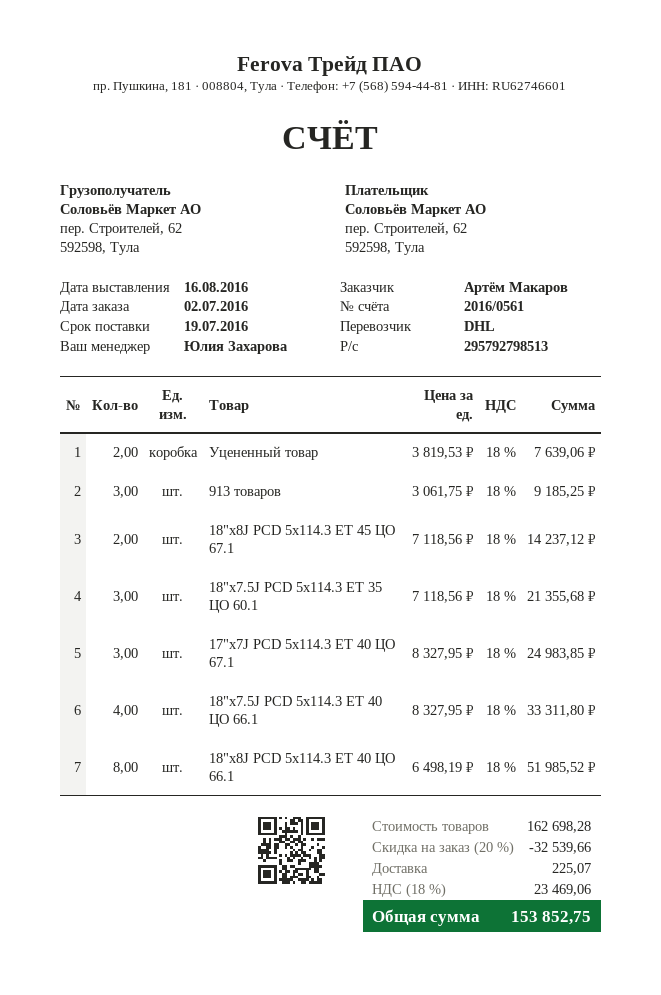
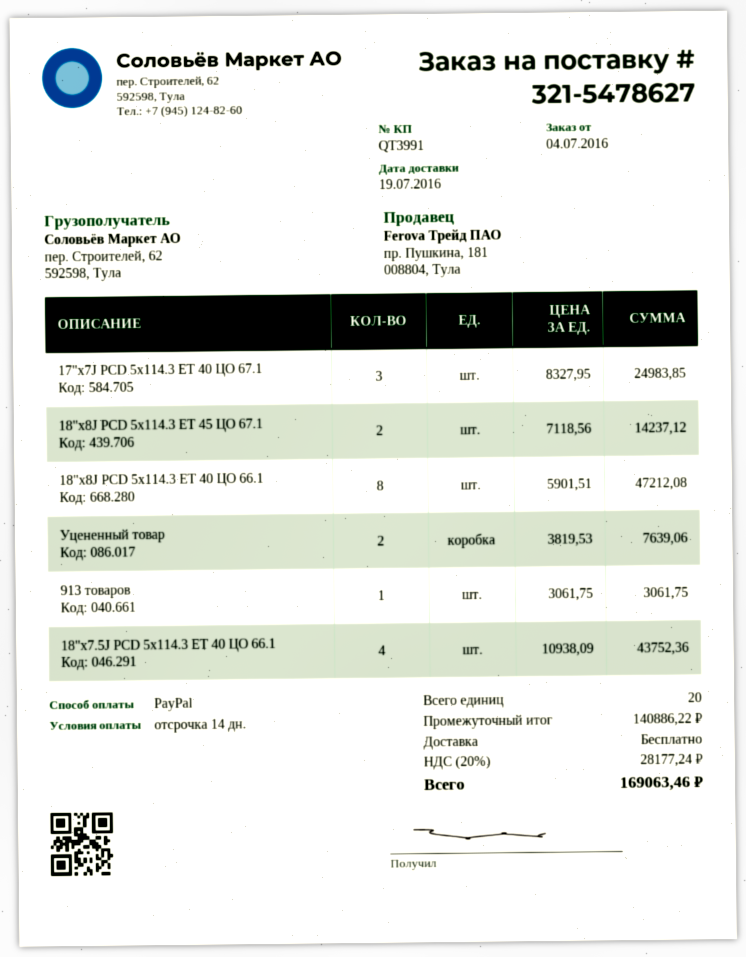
order date: 2016-07-02 -> 2016-07-04
913 товаров: 3 x 3061.75 = 9185.25 -> 1 x 3061.75 = 3061.75
18"x7.5J PCD 5x114.3 ЕТ 35 ЦО 60.1: 3 x 7118.56 = 21355.68 -> none
18"x7.5J PCD 5x114.3 ЕТ 40 ЦО 66.1: 4 x 8327.95 = 33311.80 -> 4 x 10938.09 = 43752.36
18"x8J PCD 5x114.3 ЕТ 40 ЦО 66.1: 8 x 6498.19 = 51985.52 -> 8 x 5901.51 = 47212.08
subtotal: 162698.28 -> 140886.22
discount: 20% = 32539.66 -> none
shipping: 225.07 -> 0.00
tax: 18% = 23469.06 -> 20% = 28177.24
total: 153852.75 -> 169063.46

